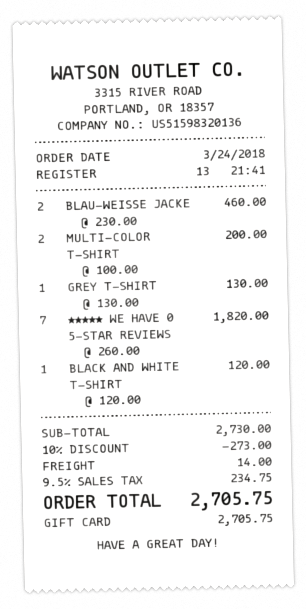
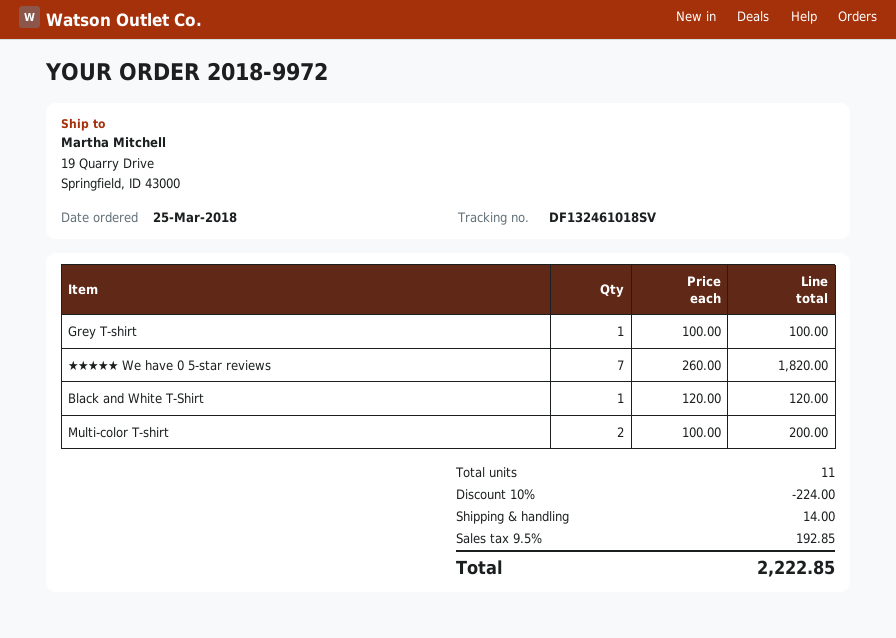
order date: 2018-03-24 -> 2018-03-25
BLAU-WEISSE JACKE: 2 x 230.00 = 460.00 -> none
GREY T-SHIRT: 1 x 130.00 = 130.00 -> 1 x 100.00 = 100.00
discount: 10% = 273.00 -> 10% = 224.00
tax: 9.5% = 234.75 -> 9.5% = 192.85
total: 2705.75 -> 2222.85

